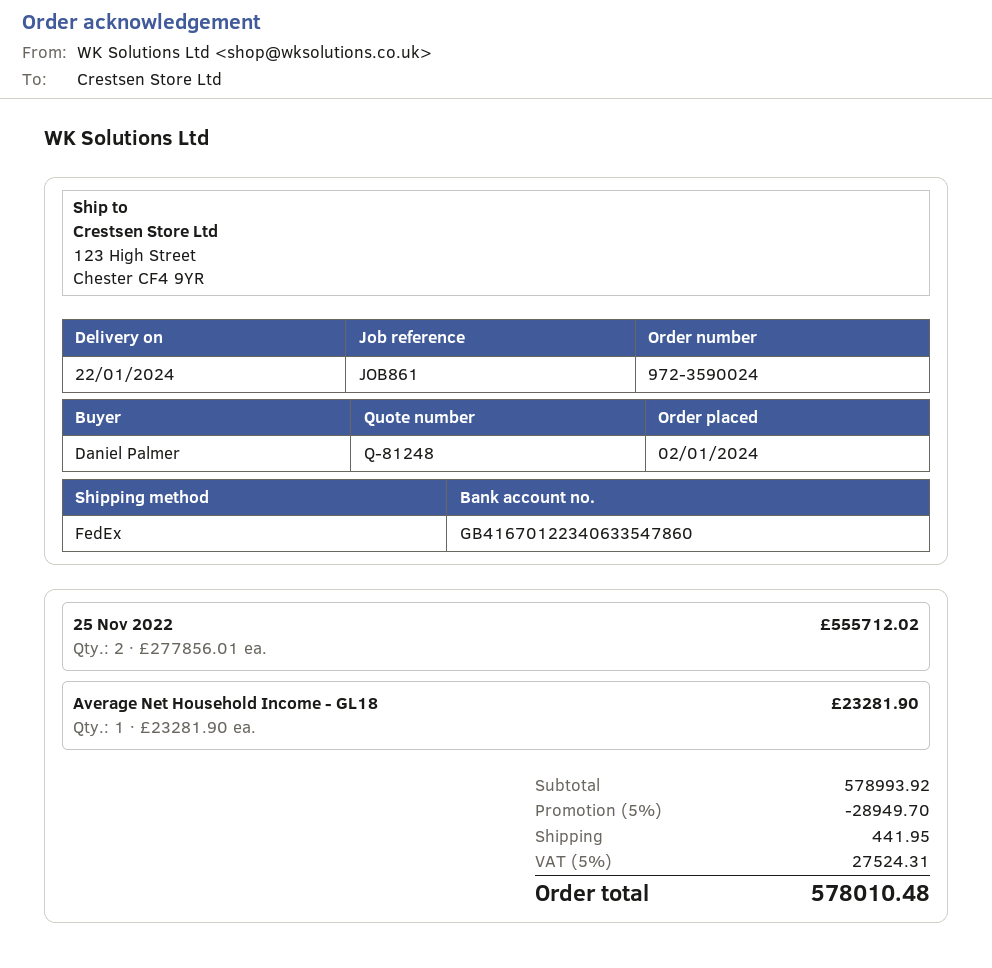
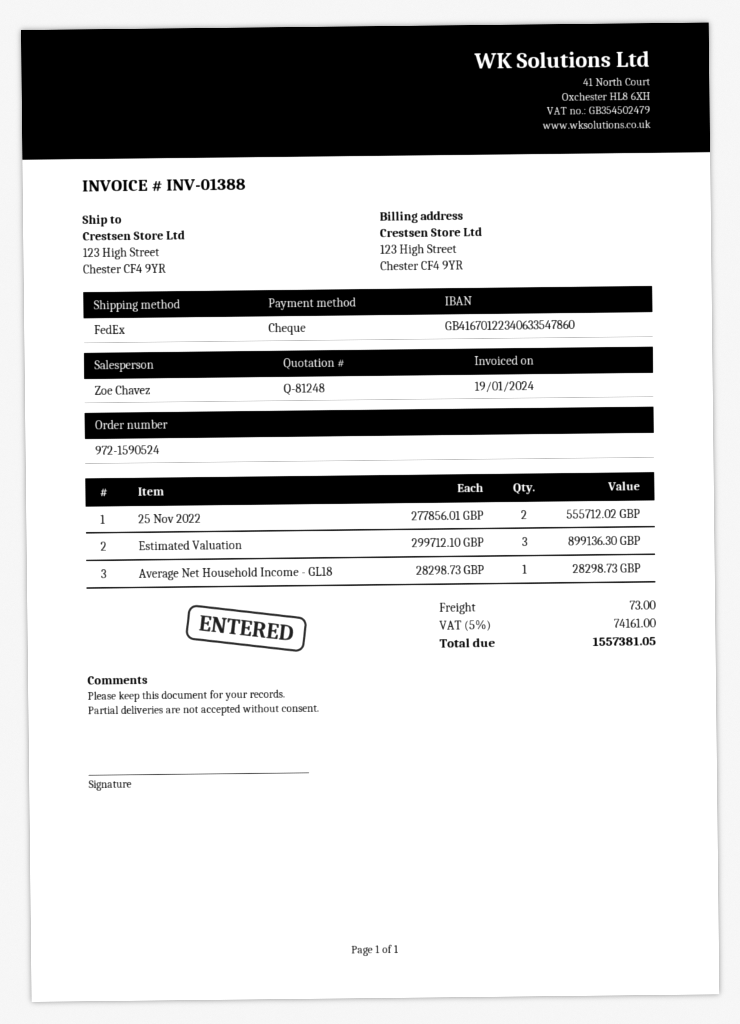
order number: 972-3590024 -> 972-1590524
Average Net Household Income - GL18: 1 x 23281.90 = 23281.90 -> 1 x 28298.73 = 28298.73
Estimated Valuation: none -> 3 x 299712.10 = 899136.30
discount: 5% = 28949.70 -> none
shipping: 441.95 -> 73.00
tax: 5% = 27524.31 -> 5% = 74161.00
total: 578010.48 -> 1557381.05

